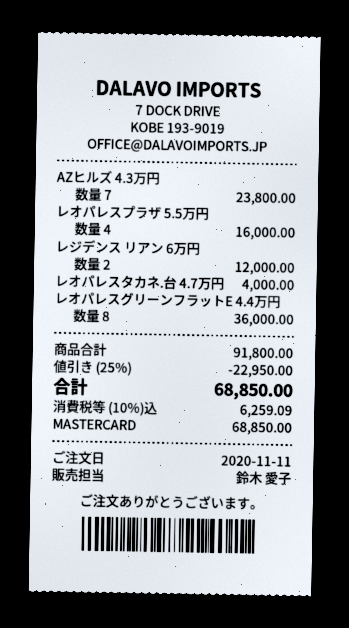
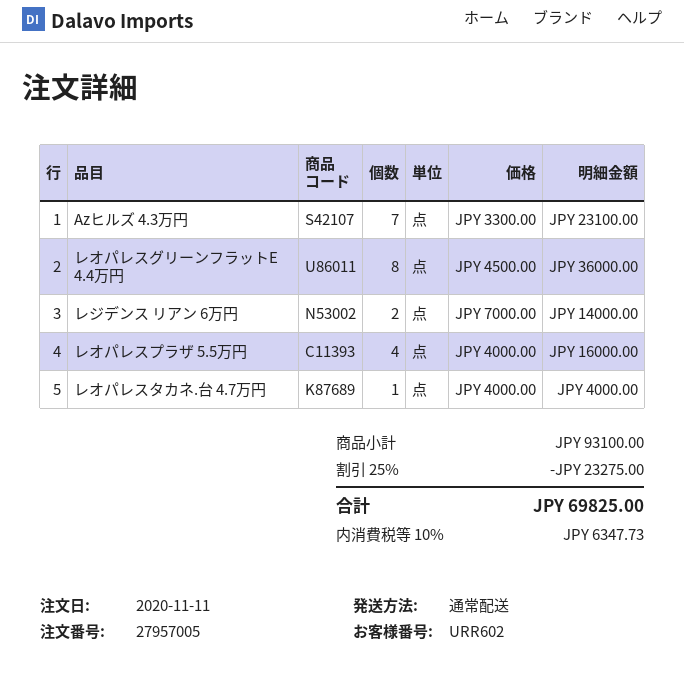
AZヒルズ 4.3万円: 7 for 23800.00 -> 7 for 23100.00
レジデンス リアン 6万円: 2 for 12000.00 -> 2 for 14000.00
subtotal: 91800.00 -> 93100.00
discount: 25% = 22950.00 -> 25% = 23275.00
tax: 10% = 6259.09 -> 10% = 6347.73
total: 68850.00 -> 69825.00

